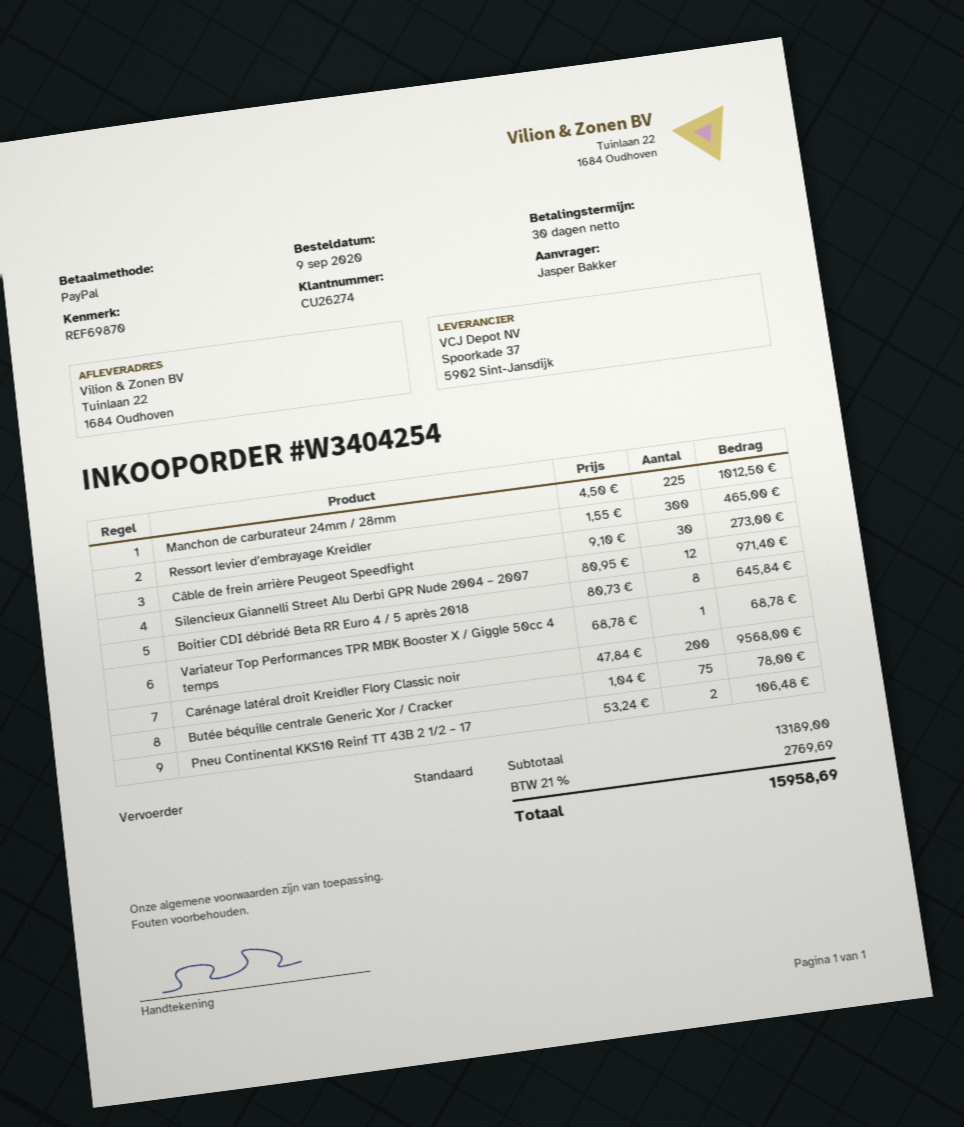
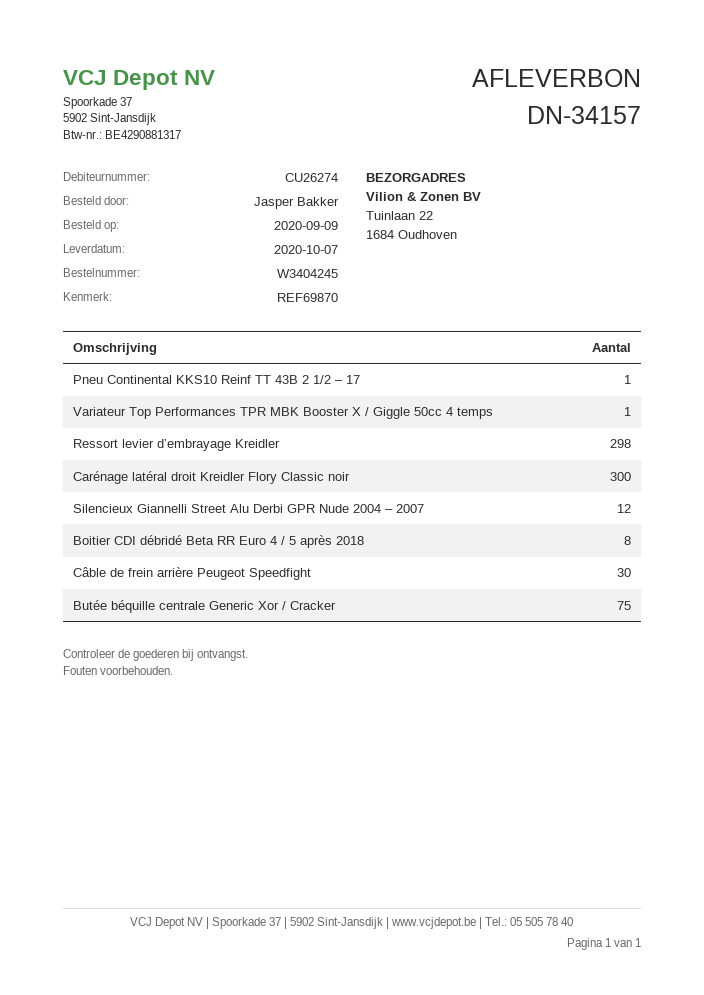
order number: W3404254 -> W3404245
Manchon de carburateur 24mm / 28mm: 225 -> none
Ressort levier d’embrayage Kreidler: 300 -> 298
Carénage latéral droit Kreidler Flory Classic noir: 200 -> 300
Pneu Continental KKS10 Reinf TT 43B 2 1/2 – 17: 2 -> 1

